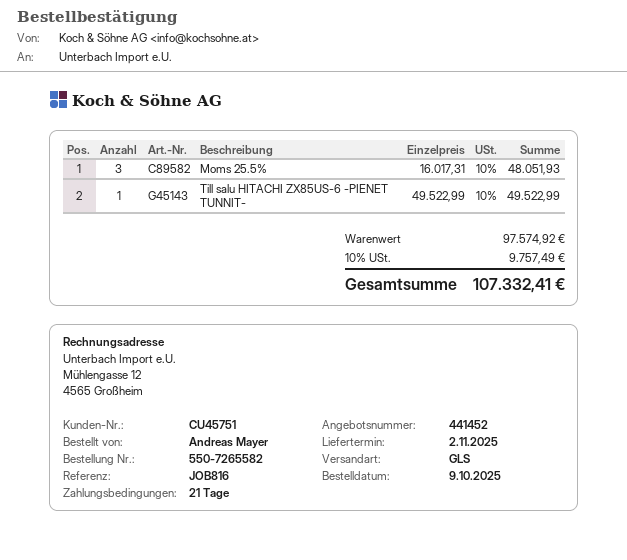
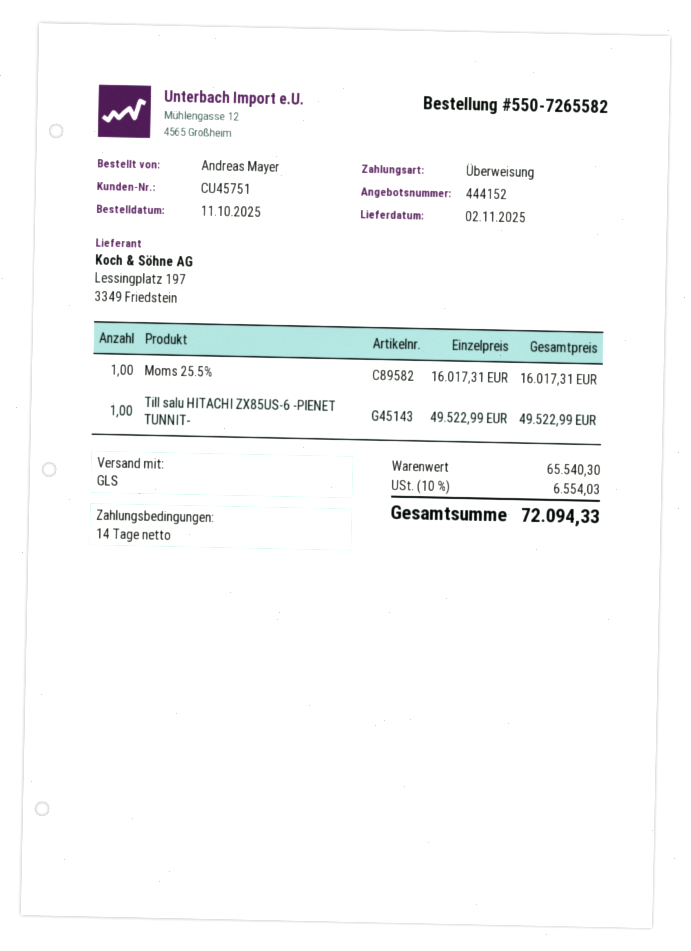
quote number: 441452 -> 444152
order date: 2025-10-09 -> 2025-10-11
payment terms: 21 days -> 14 days
Moms 25.5%: 3 x 16017.31 = 48051.93 -> 1 x 16017.31 = 16017.31
subtotal: 97574.92 -> 65540.30
tax: 10% = 9757.49 -> 10% = 6554.03
total: 107332.41 -> 72094.33

